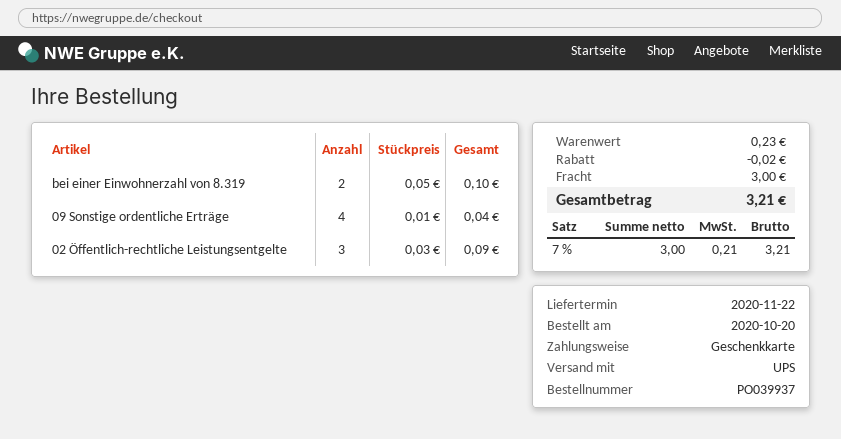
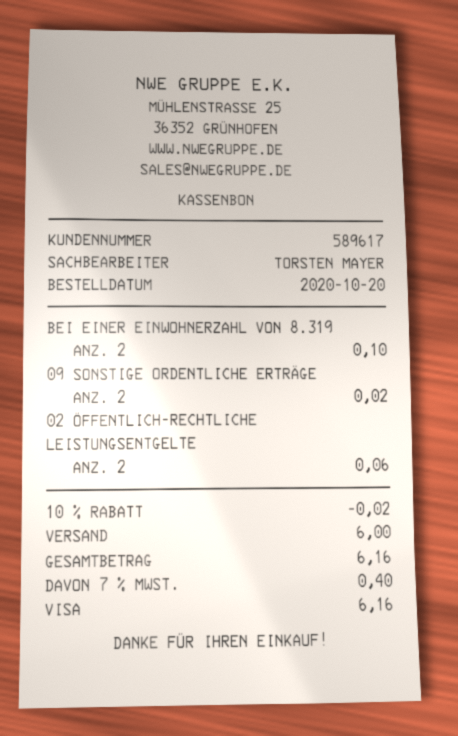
payment method: gift card -> Visa
09 Sonstige ordentliche Erträge: 4 for 0.04 -> 2 for 0.02
02 Öffentlich-rechtliche Leistungsentgelte: 3 for 0.09 -> 2 for 0.06
shipping: 3.00 -> 6.00
tax: 7% = 0.21 -> 7% = 0.40
total: 3.21 -> 6.16

